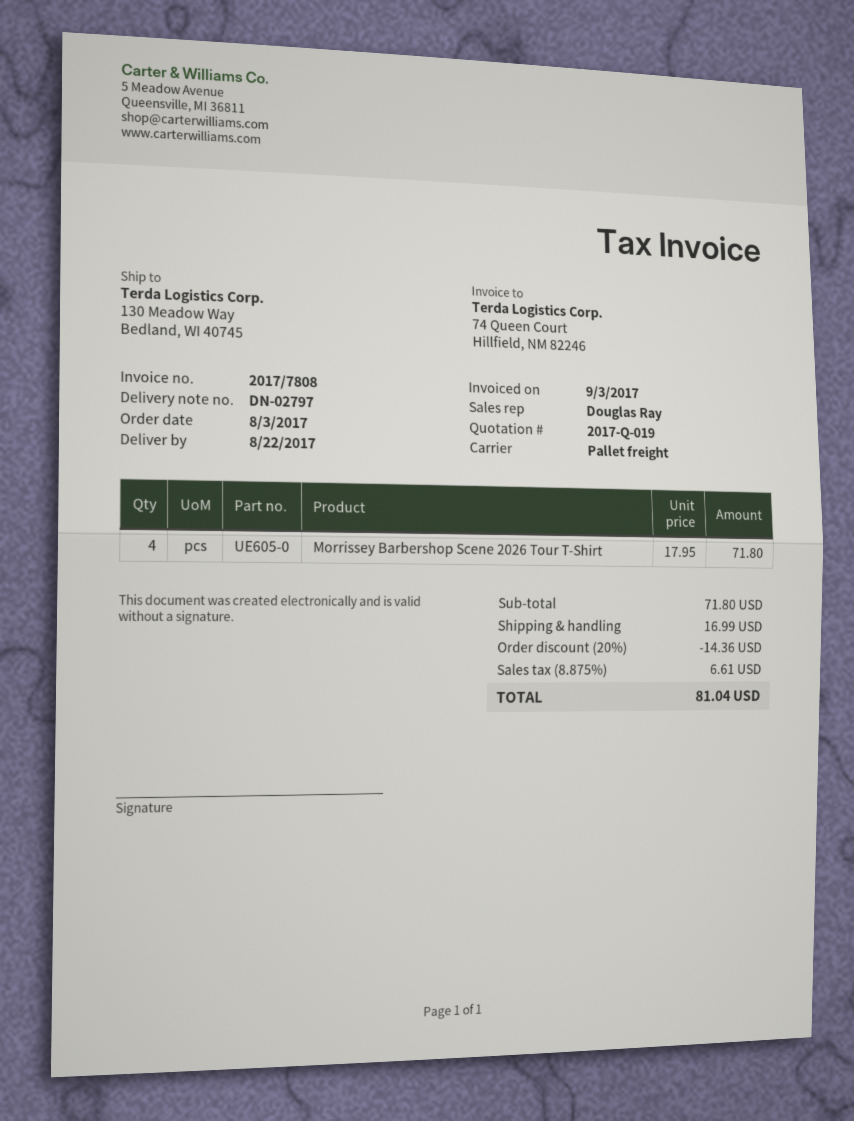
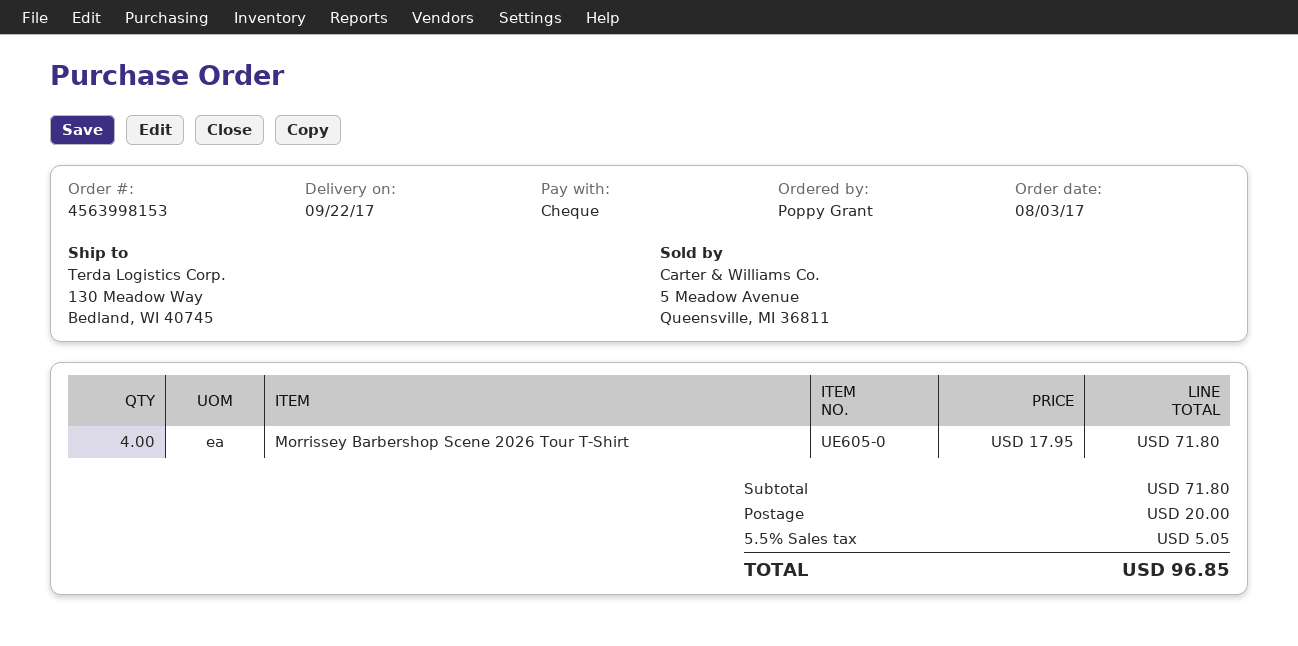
delivery date: 2017-08-22 -> 2017-09-22
discount: 20% = 14.36 -> none
shipping: 16.99 -> 20.00
tax: 8.875% = 6.61 -> 5.5% = 5.05
total: 81.04 -> 96.85

